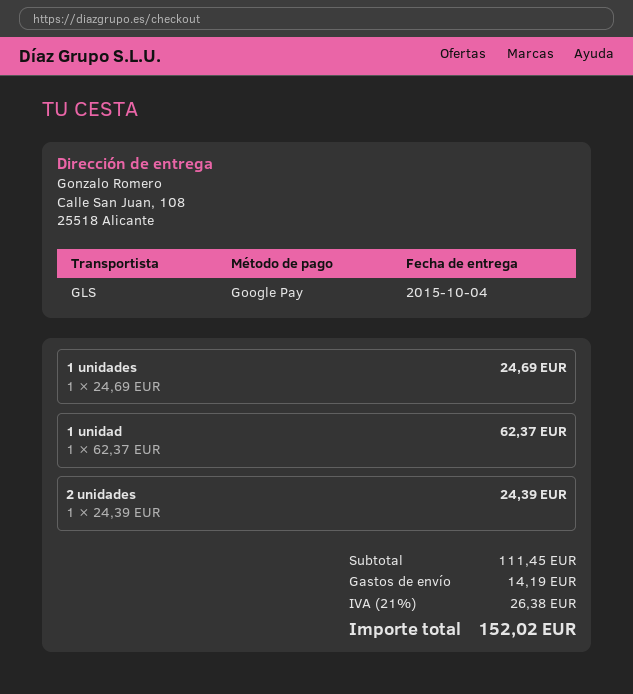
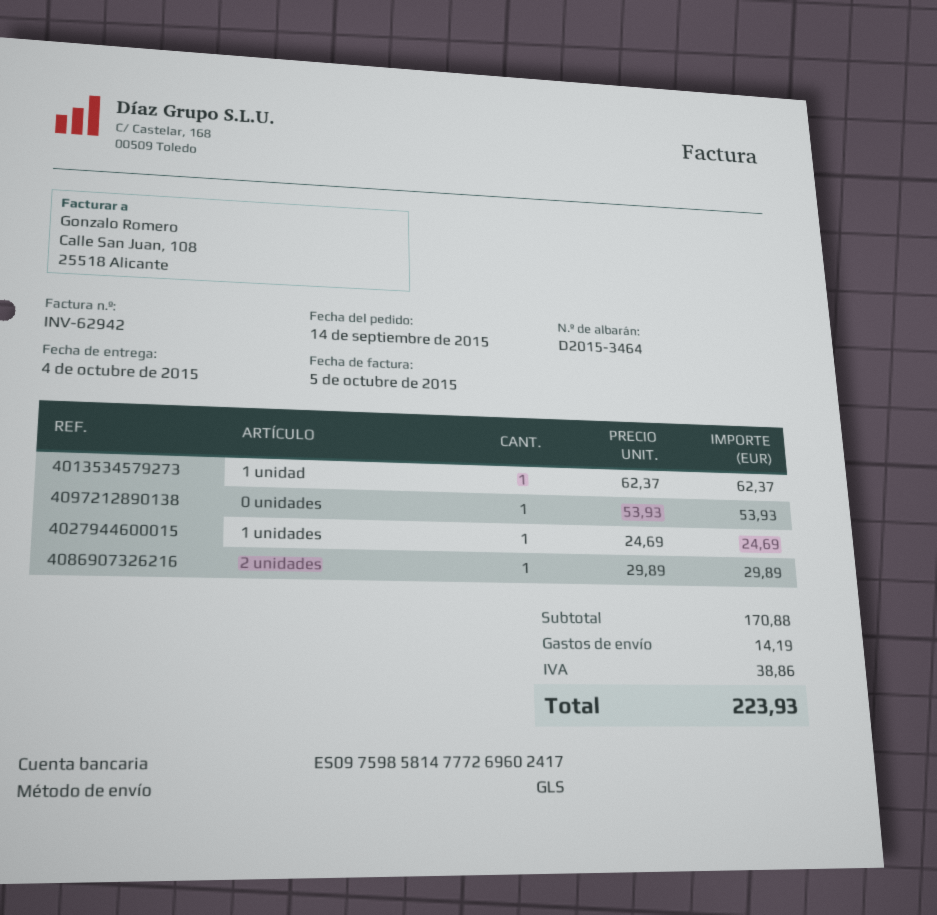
2 unidades: 1 x 24.39 = 24.39 -> 1 x 29.89 = 29.89
0 unidades: none -> 1 x 53.93 = 53.93
subtotal: 111.45 -> 170.88
tax: 26.38 -> 38.86
total: 152.02 -> 223.93

